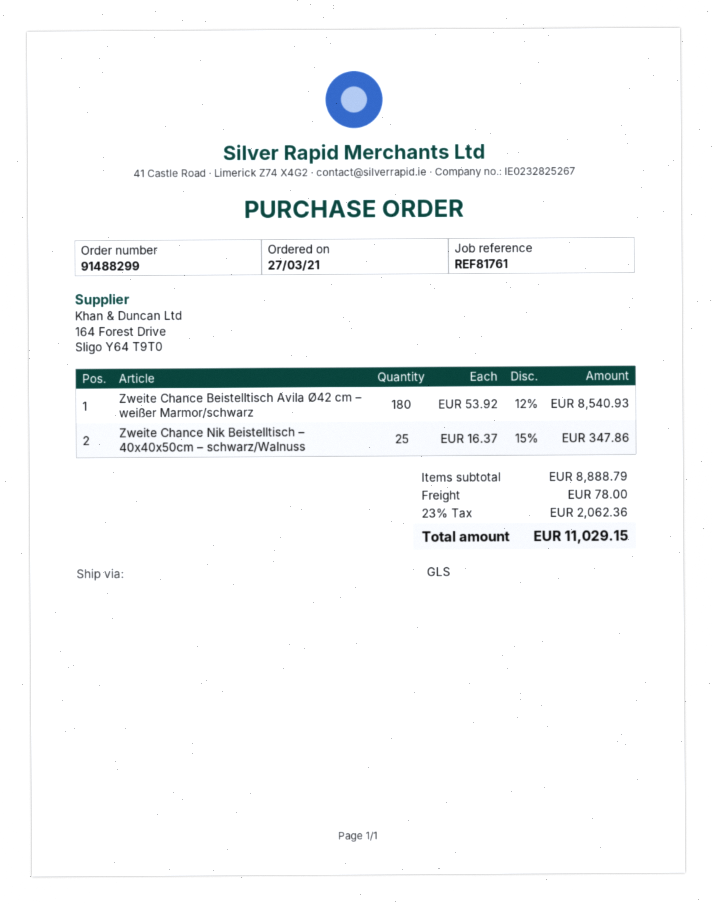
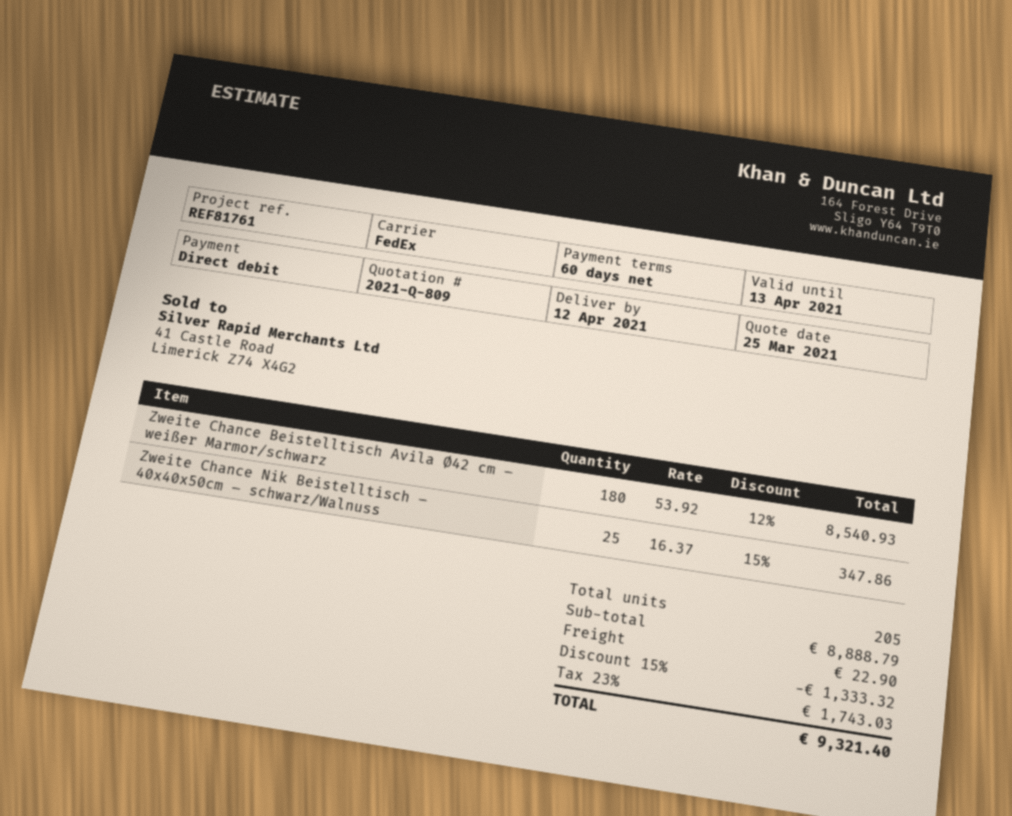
shipping method: GLS -> FedEx
discount: none -> 15% = 1333.32
shipping: 78.00 -> 22.90
tax: 23% = 2062.36 -> 23% = 1743.03
total: 11029.15 -> 9321.40

